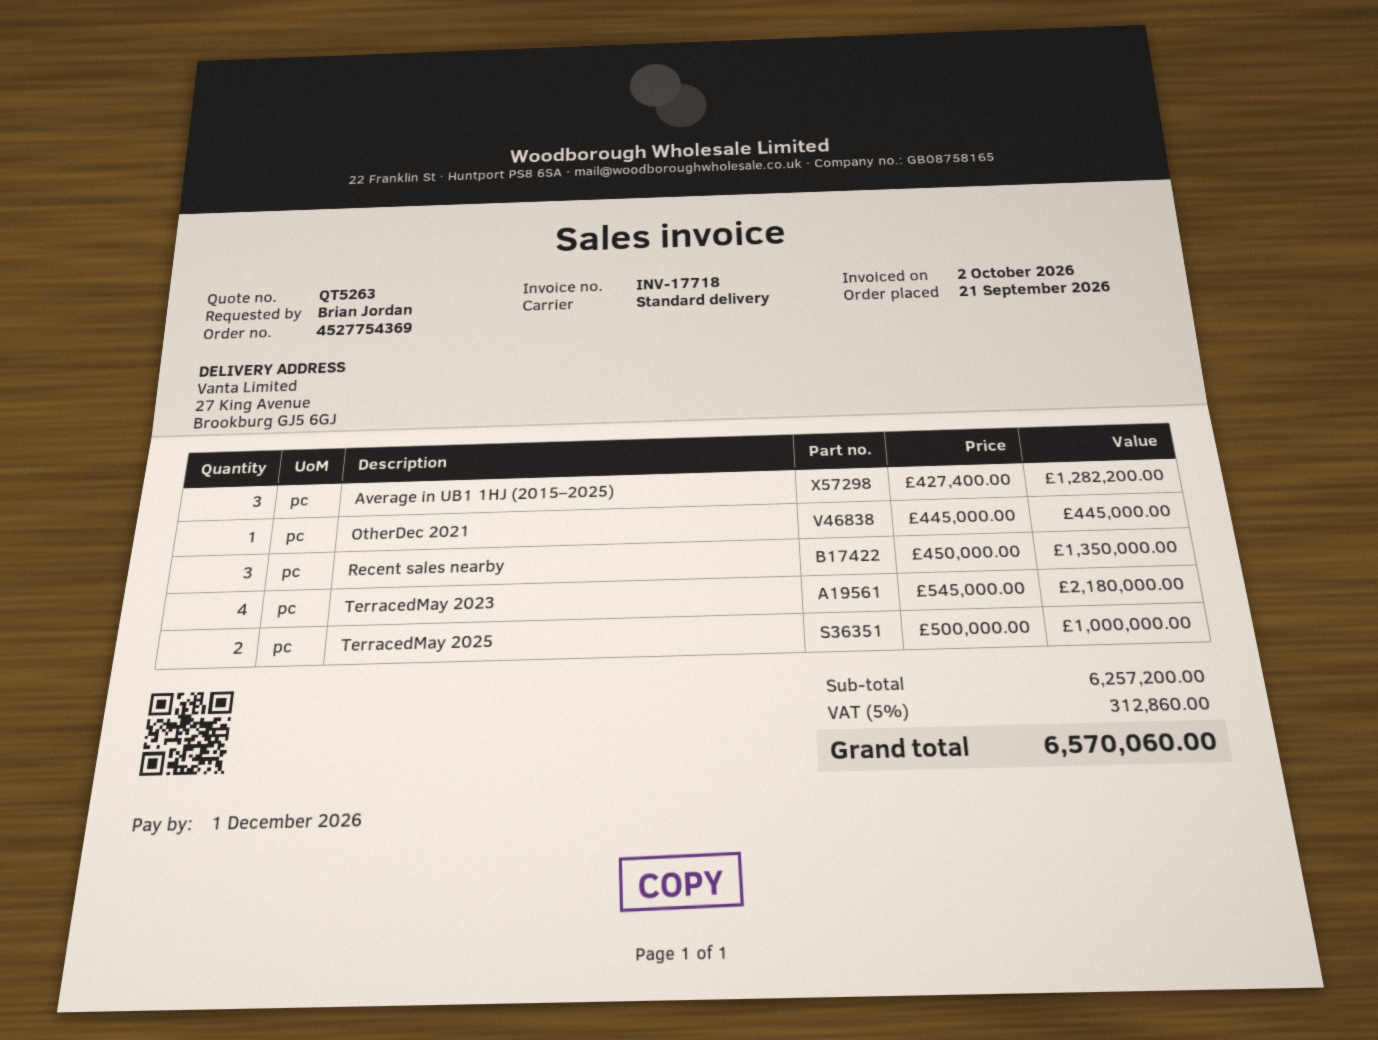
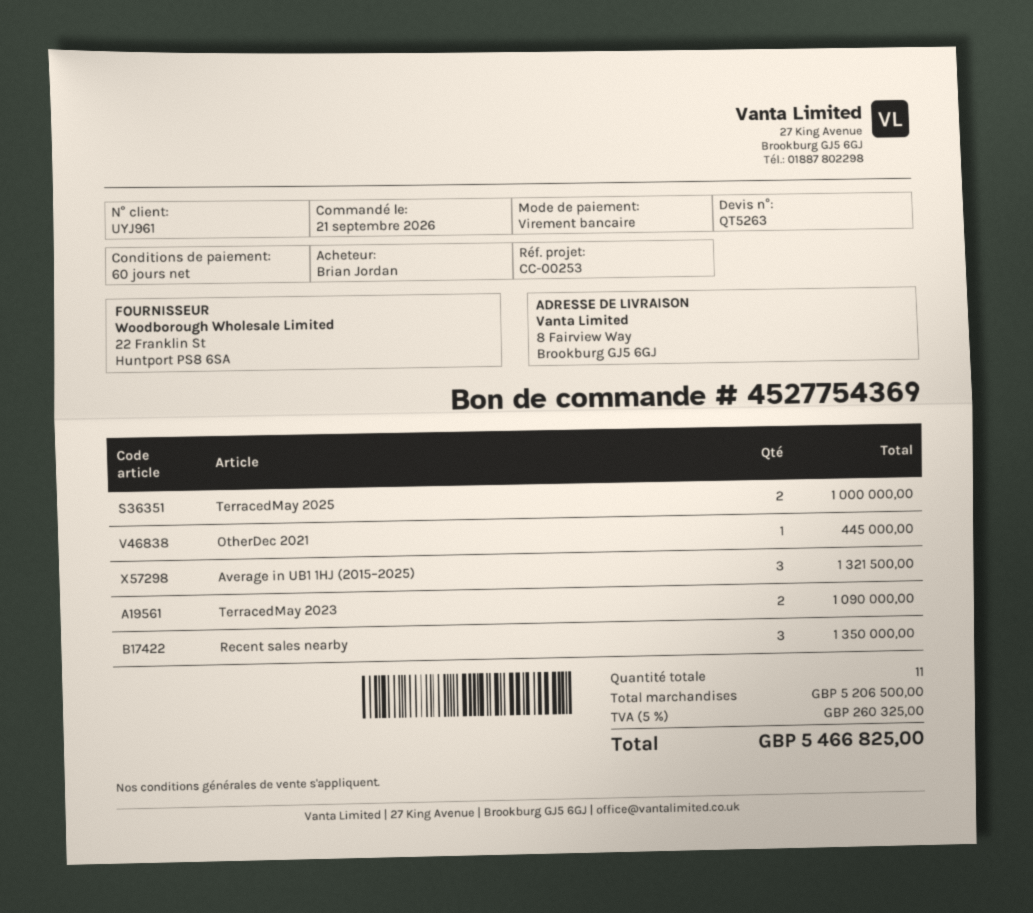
ship to: 27 King Avenue, Brookburg GJ5 6GJ -> 8 Fairview Way, Brookburg GJ5 6GJ
Average in UB1 1HJ (2015–2025): 3 for 1282200.00 -> 3 for 1321500.00
TerracedMay 2023: 4 for 2180000.00 -> 2 for 1090000.00
subtotal: 6257200.00 -> 5206500.00
tax: 5% = 312860.00 -> 5% = 260325.00
total: 6570060.00 -> 5466825.00

